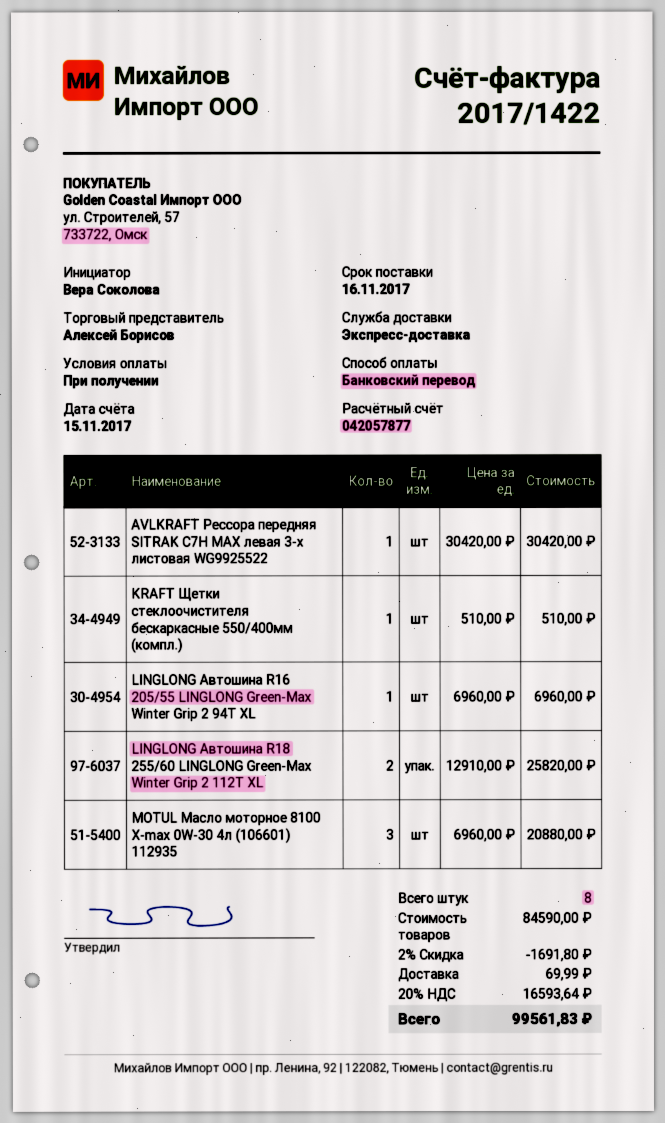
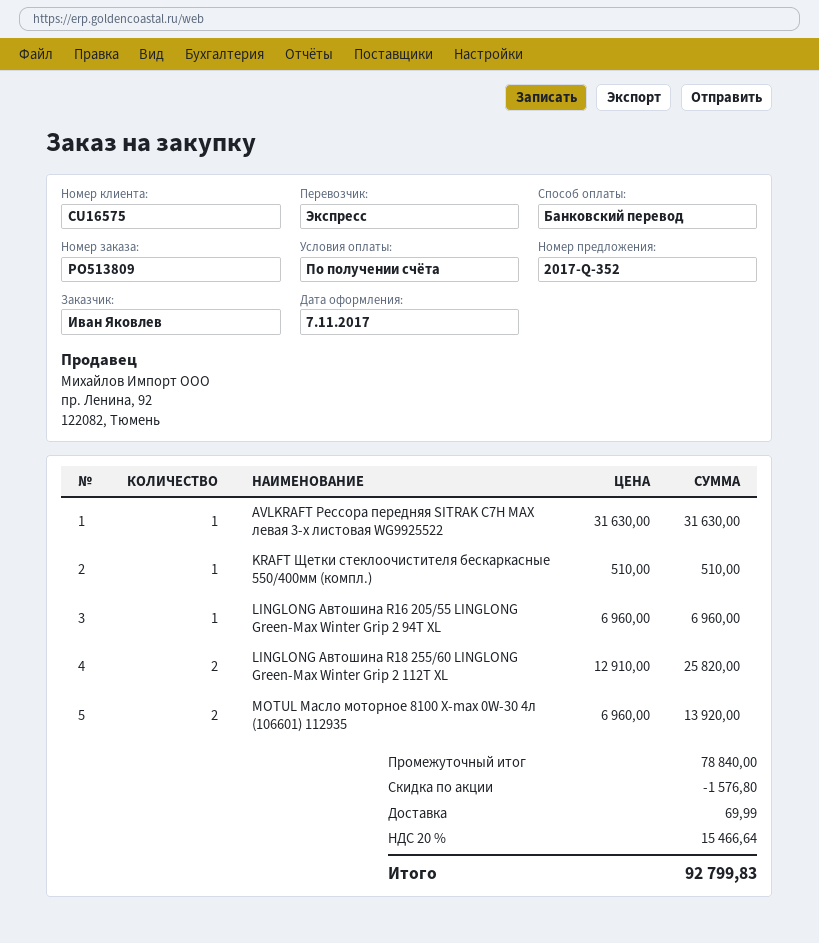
ordered by: Вера Соколова -> Иван Яковлев
AVLKRAFT Рессора передняя SITRAK C7H MAX левая 3-х листовая WG9925522: 1 x 30420.00 = 30420.00 -> 1 x 31630.00 = 31630.00
MOTUL Масло моторное 8100 X-max 0W-30 4л (106601) 112935: 3 x 6960.00 = 20880.00 -> 2 x 6960.00 = 13920.00
subtotal: 84590.00 -> 78840.00
discount: 1691.80 -> 1576.80
tax: 20% = 16593.64 -> 20% = 15466.64
total: 99561.83 -> 92799.83

